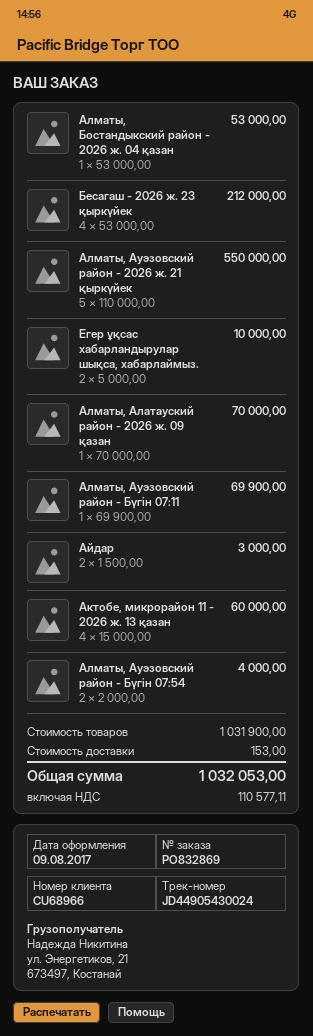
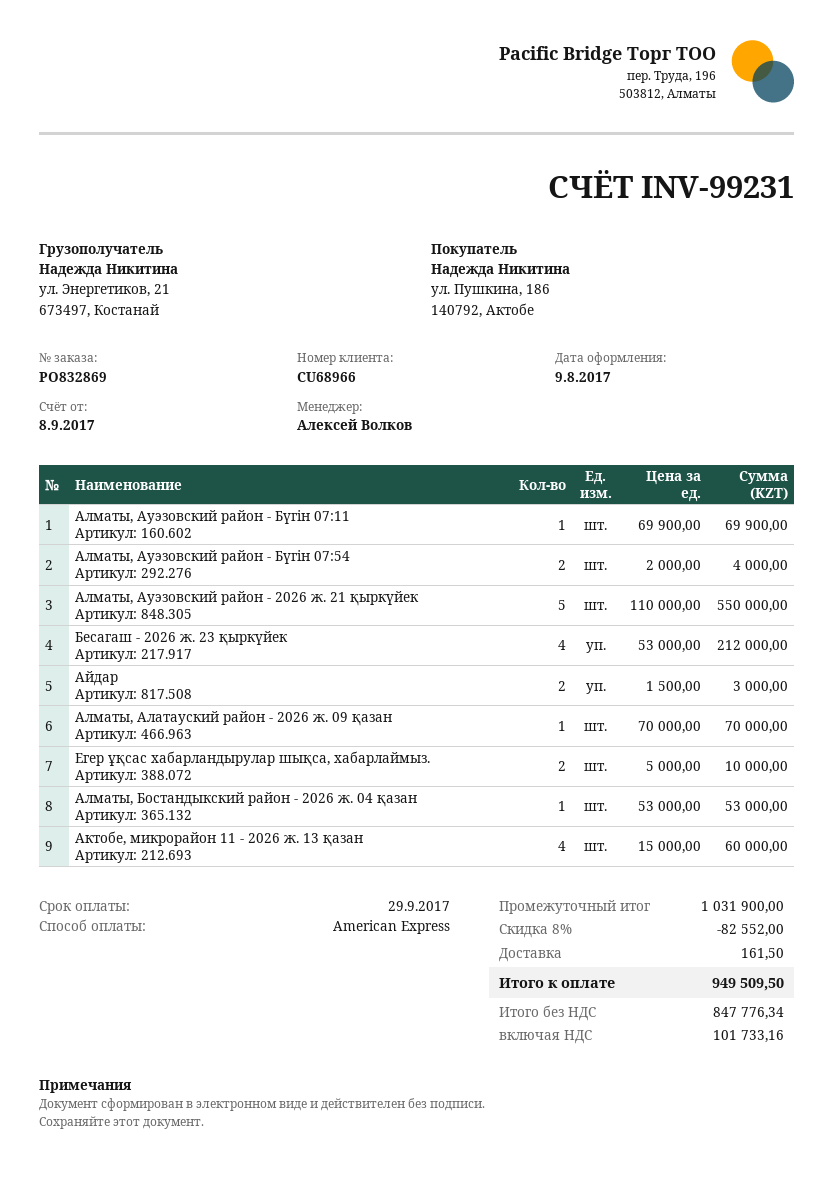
discount: none -> 8% = 82552.00
shipping: 153.00 -> 161.50
tax: 110577.11 -> 101733.16
total: 1032053.00 -> 949509.50

